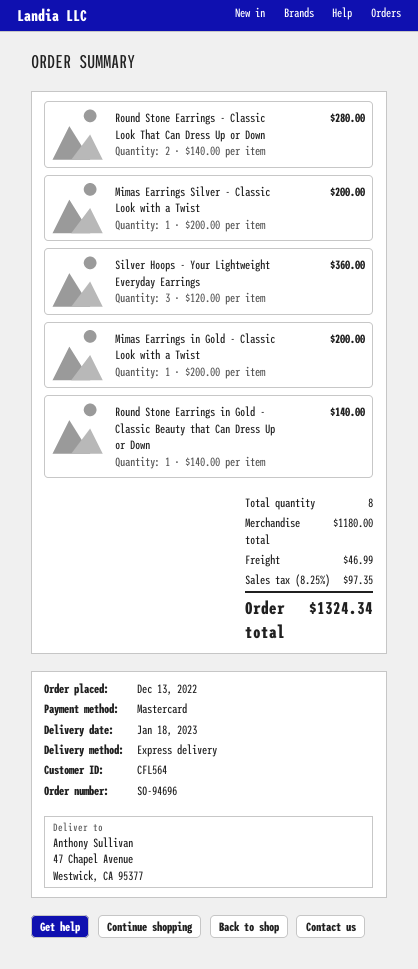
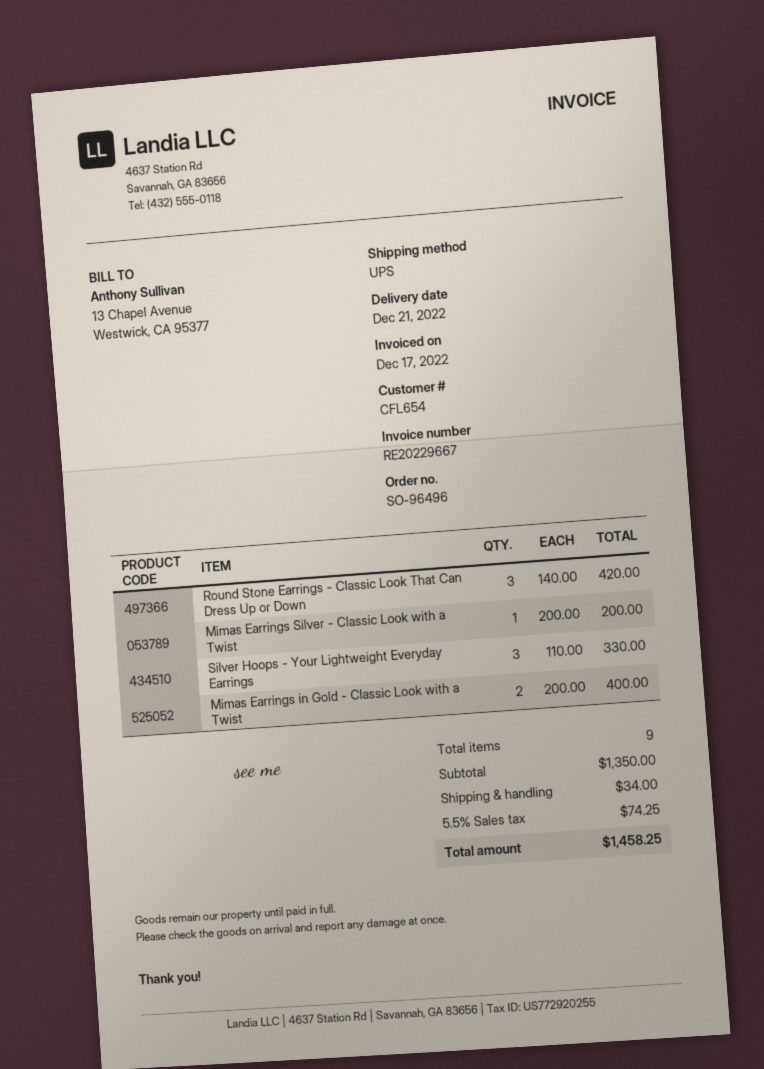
order number: SO-94696 -> SO-96496
delivery date: 2023-01-18 -> 2022-12-21
customer number: CFL564 -> CFL654
shipping method: express -> UPS
Round Stone Earrings - Classic Look That Can Dress Up or Down: 2 x 140.00 = 280.00 -> 3 x 140.00 = 420.00
Silver Hoops - Your Lightweight Everyday Earrings: 3 x 120.00 = 360.00 -> 3 x 110.00 = 330.00
Mimas Earrings in Gold - Classic Look with a Twist: 1 x 200.00 = 200.00 -> 2 x 200.00 = 400.00
Round Stone Earrings in Gold - Classic Beauty that Can Dress Up or Down: 1 x 140.00 = 140.00 -> none
total quantity: 8 -> 9
subtotal: 1180.00 -> 1350.00
shipping: 46.99 -> 34.00
tax: 8.25% = 97.35 -> 5.5% = 74.25
total: 1324.34 -> 1458.25

